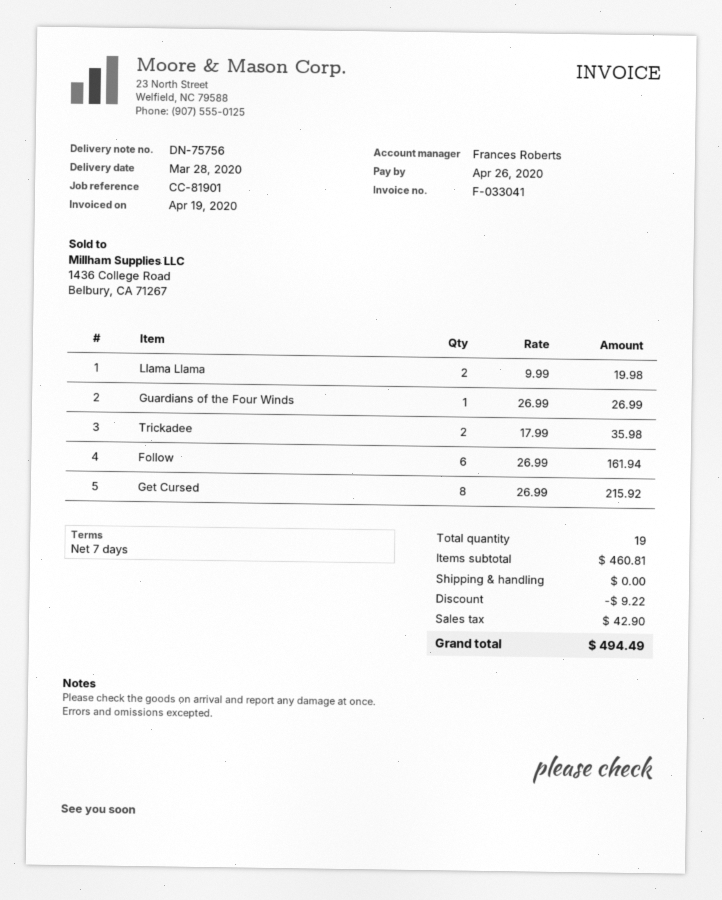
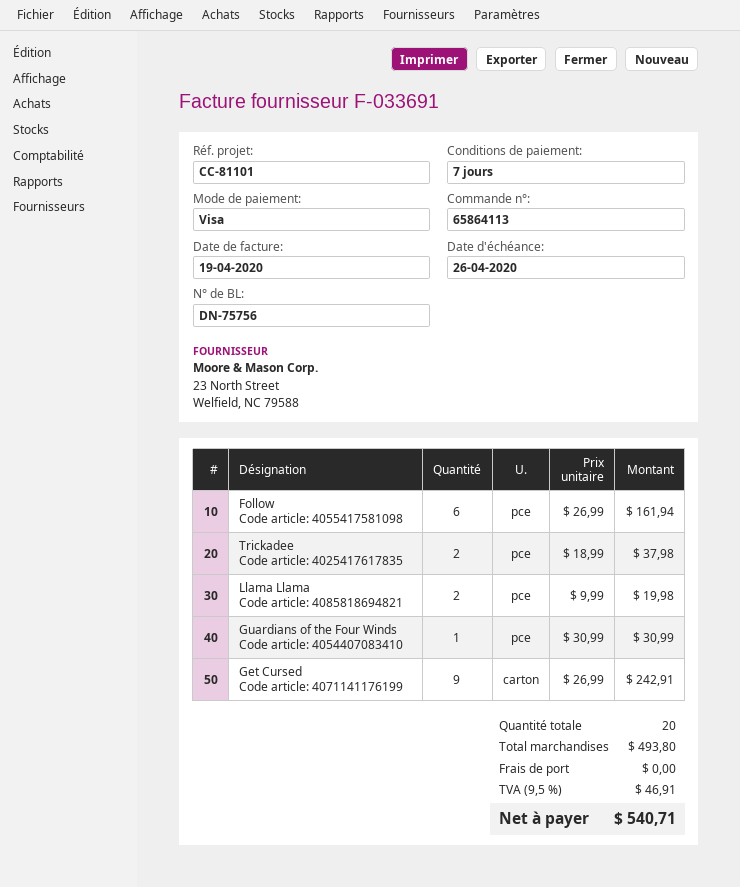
invoice number: F-033041 -> F-033691
reference: CC-81901 -> CC-81101
Guardians of the Four Winds: 1 x 26.99 = 26.99 -> 1 x 30.99 = 30.99
Trickadee: 2 x 17.99 = 35.98 -> 2 x 18.99 = 37.98
Get Cursed: 8 x 26.99 = 215.92 -> 9 x 26.99 = 242.91
total quantity: 19 -> 20
subtotal: 460.81 -> 493.80
discount: 9.22 -> none
tax: 42.90 -> 46.91
total: 494.49 -> 540.71

